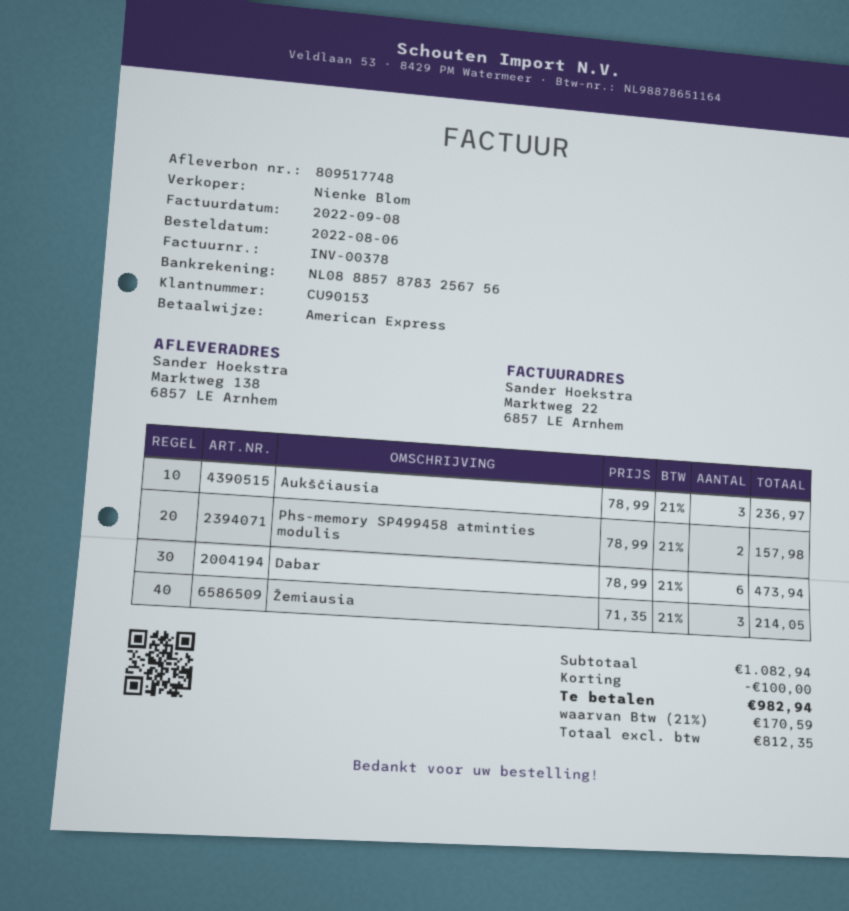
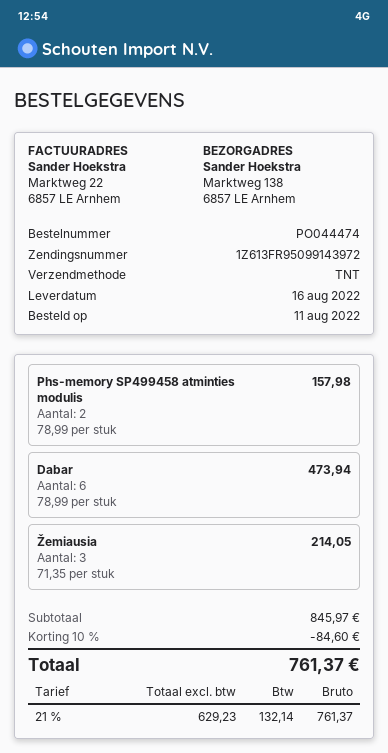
order date: 2022-08-06 -> 2022-08-11
Aukščiausia: 3 x 78.99 = 236.97 -> none
subtotal: 1082.94 -> 845.97
discount: 100.00 -> 84.60
net: 812.35 -> 629.23
tax: 21% = 170.59 -> 21% = 132.14
total: 982.94 -> 761.37

